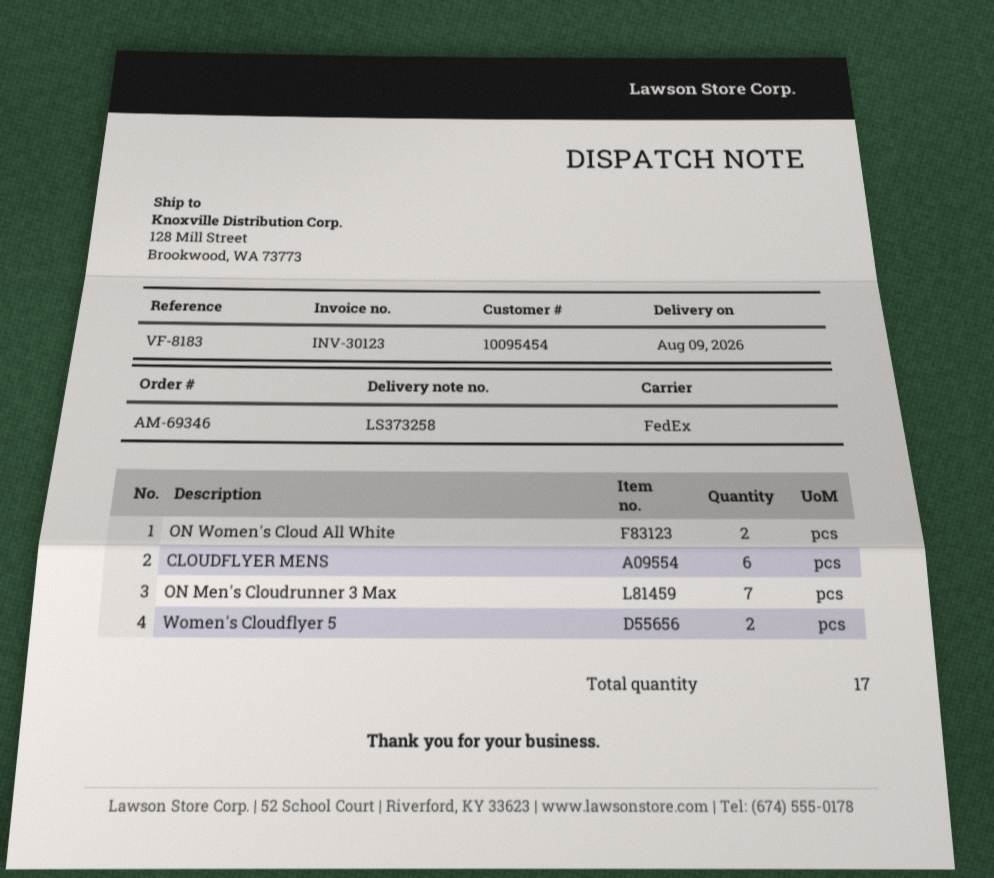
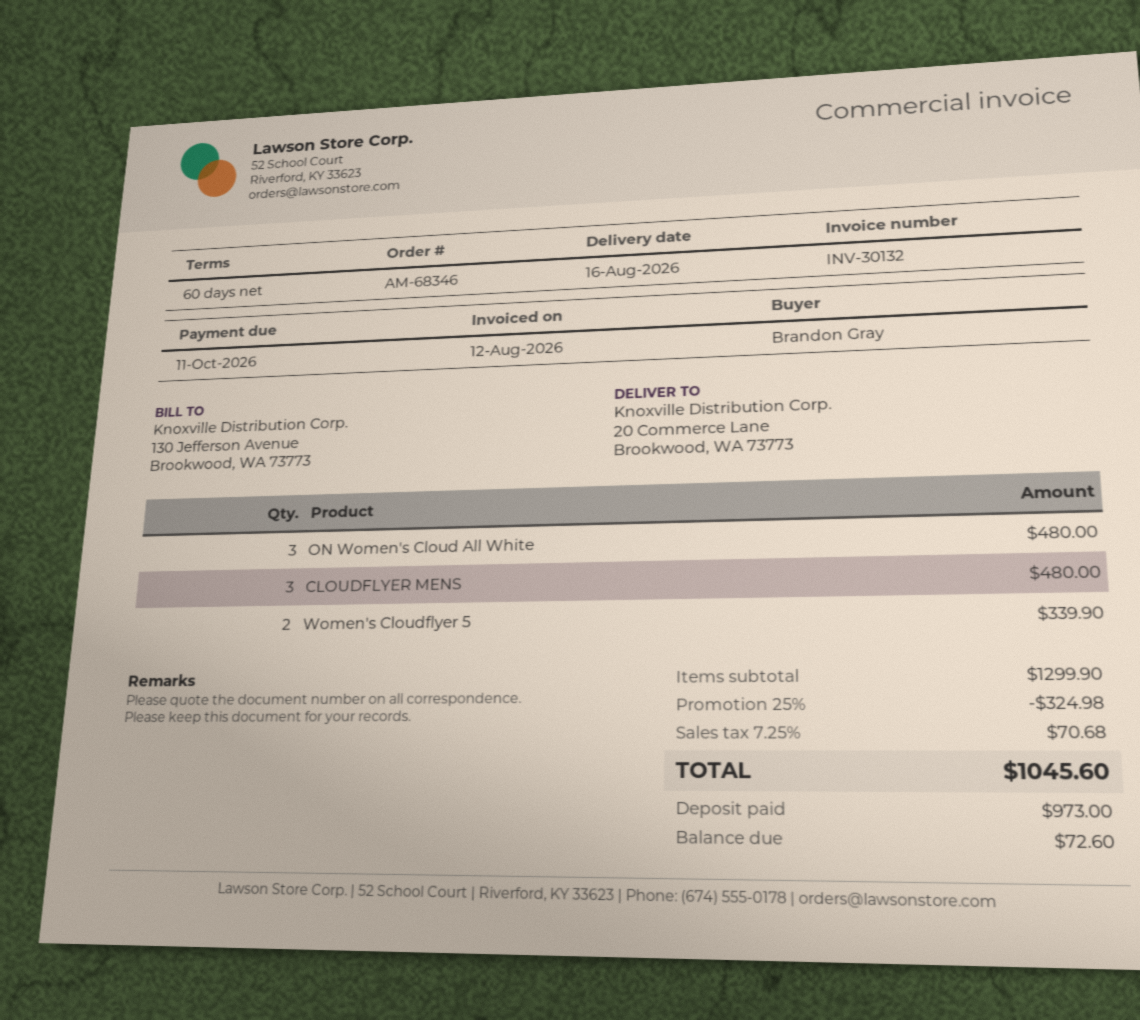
order number: AM-69346 -> AM-68346
delivery date: 2026-08-09 -> 2026-08-16
invoice number: INV-30123 -> INV-30132
ship to: 128 Mill Street, Brookwood, WA 73773 -> 20 Commerce Lane, Brookwood, WA 73773
ON Women's Cloud All White: 2 -> 3
CLOUDFLYER MENS: 6 -> 3
ON Men's Cloudrunner 3 Max: 7 -> none

